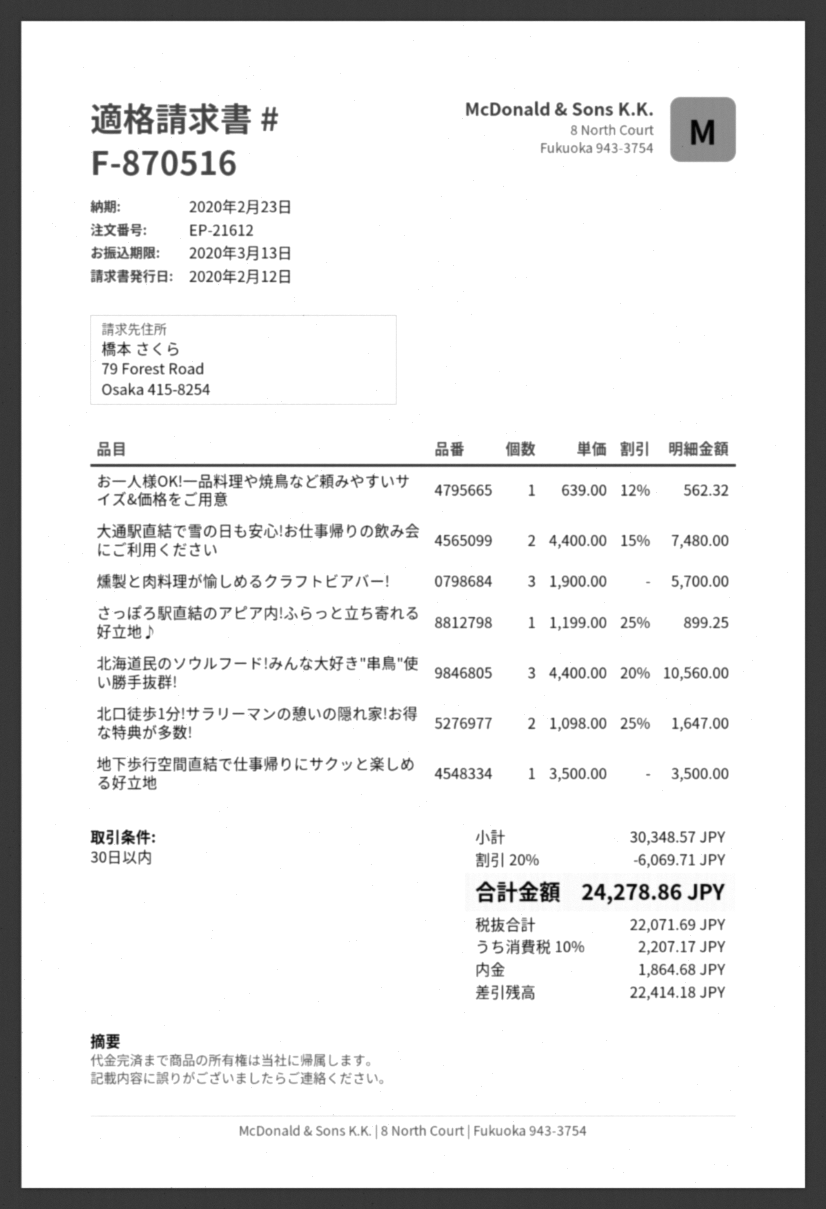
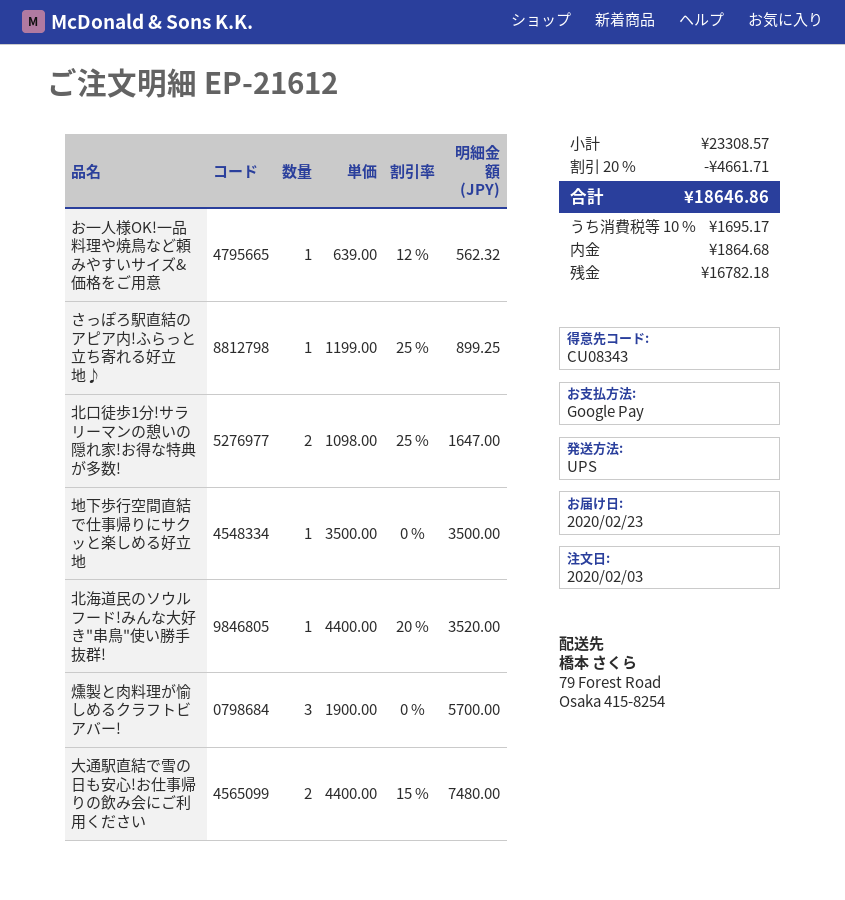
北海道民のソウルフード!みんな大好き"串鳥"使い勝手抜群!: 3 x 4400.00 - 20% = 10560.00 -> 1 x 4400.00 - 20% = 3520.00
subtotal: 30348.57 -> 23308.57
discount: 20% = 6069.71 -> 20% = 4661.71
tax: 10% = 2207.17 -> 10% = 1695.17
total: 24278.86 -> 18646.86
balance: 22414.18 -> 16782.18

